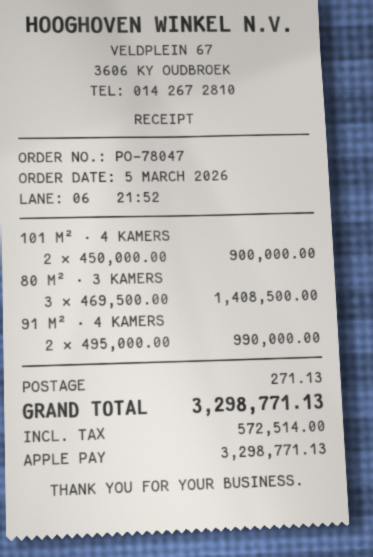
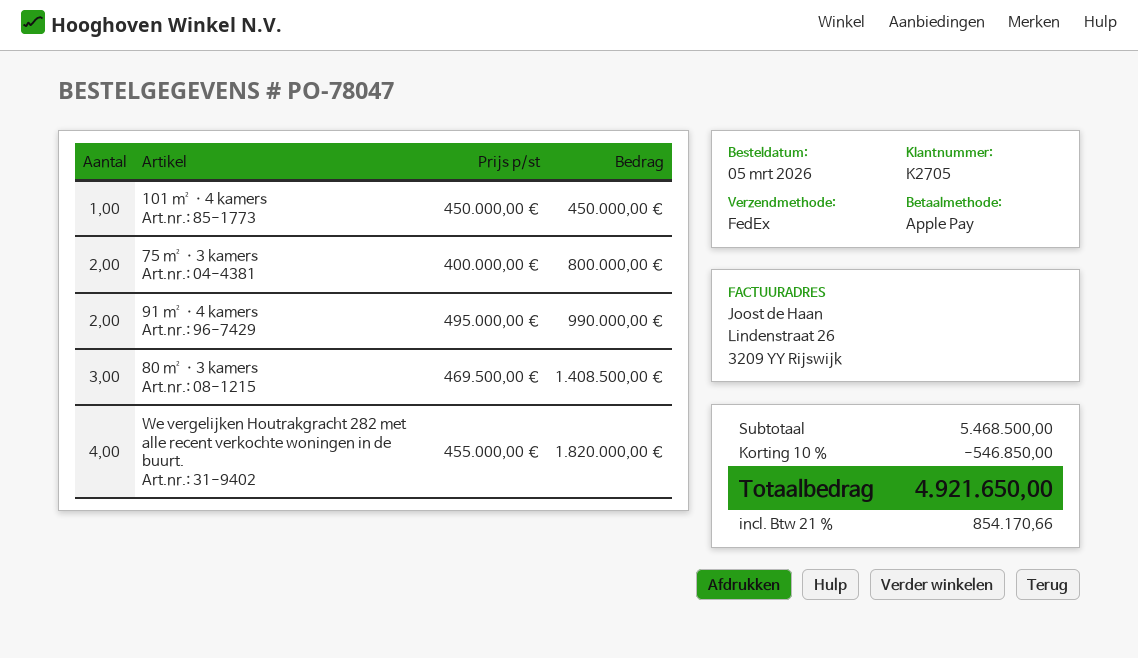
101 M² · 4 KAMERS: 2 x 450000.00 = 900000.00 -> 1 x 450000.00 = 450000.00
75 m² · 3 kamers: none -> 2 x 400000.00 = 800000.00
We vergelijken Houtrakgracht 282 met alle recent verkochte woningen in de buurt.: none -> 4 x 455000.00 = 1820000.00
discount: none -> 10% = 546850.00
shipping: 271.13 -> none
tax: 572514.00 -> 854170.66
total: 3298771.13 -> 4921650.00

